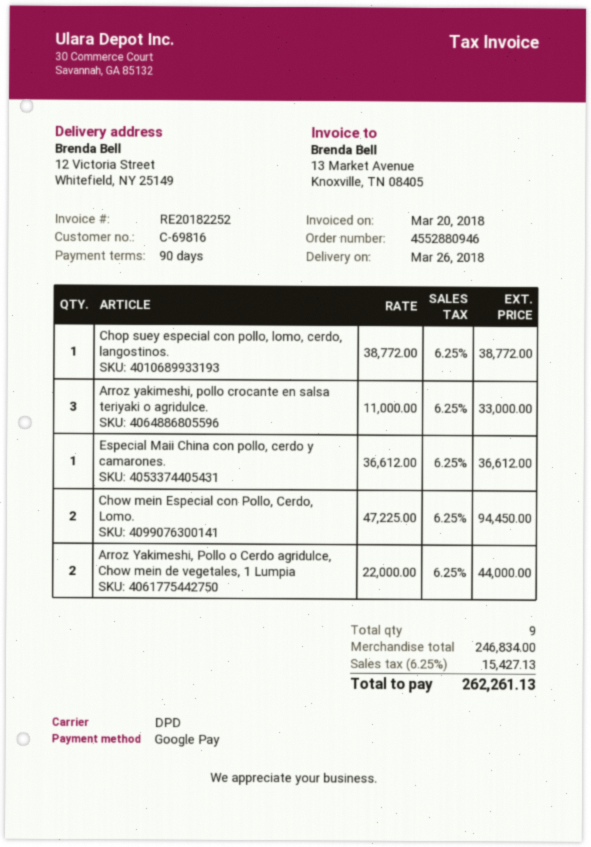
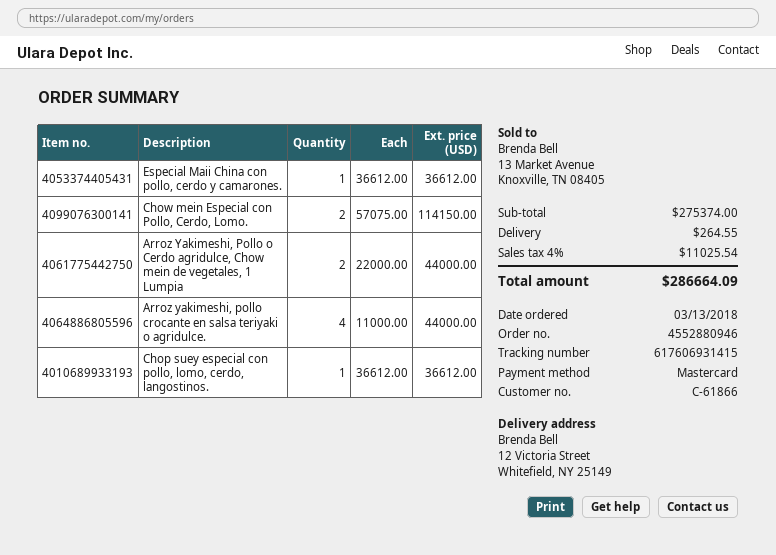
customer number: C-69816 -> C-61866
payment method: Google Pay -> Mastercard
Chop suey especial con pollo, lomo, cerdo, langostinos.: 1 x 38772.00 = 38772.00 -> 1 x 36612.00 = 36612.00
Arroz yakimeshi, pollo crocante en salsa teriyaki o agridulce.: 3 x 11000.00 = 33000.00 -> 4 x 11000.00 = 44000.00
Chow mein Especial con Pollo, Cerdo, Lomo.: 2 x 47225.00 = 94450.00 -> 2 x 57075.00 = 114150.00
subtotal: 246834.00 -> 275374.00
shipping: none -> 264.55
tax: 6.25% = 15427.13 -> 4% = 11025.54
total: 262261.13 -> 286664.09

